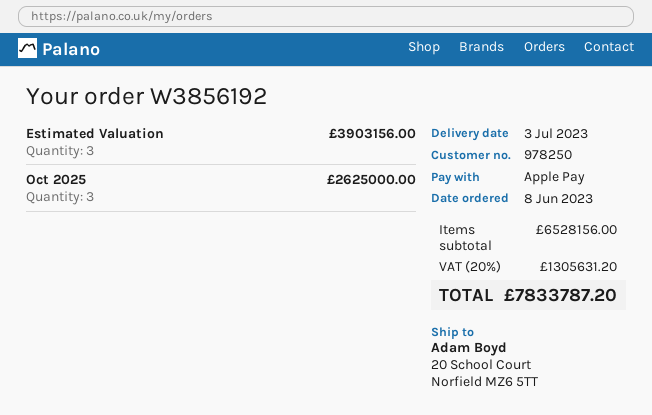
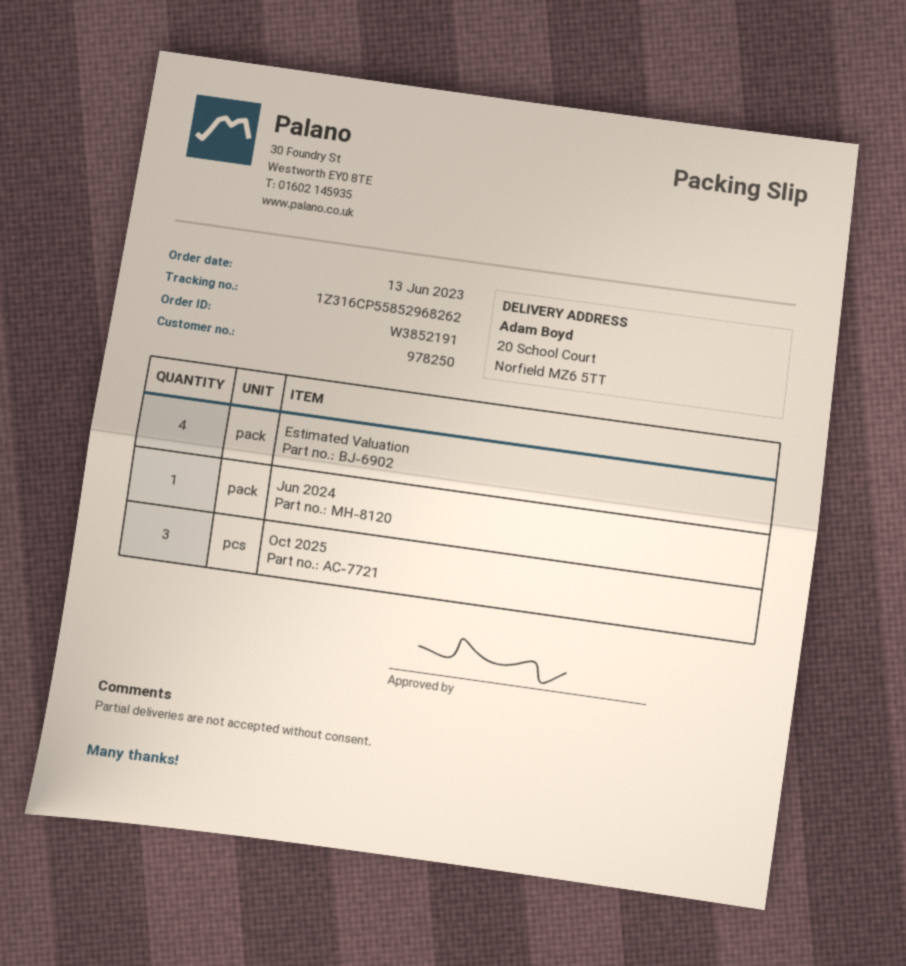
order number: W3856192 -> W3852191
order date: 2023-06-08 -> 2023-06-13
Estimated Valuation: 3 -> 4
Jun 2024: none -> 1

